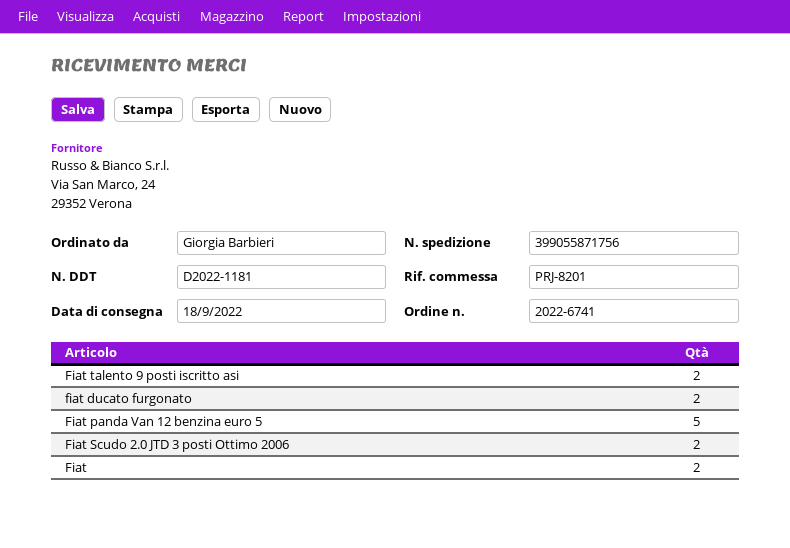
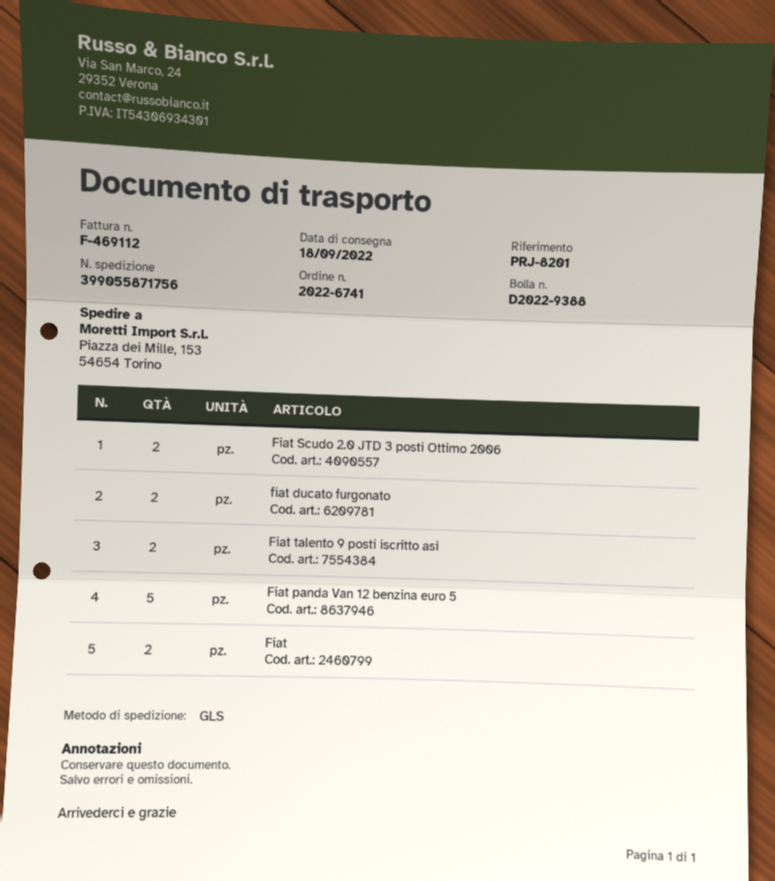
delivery note number: D2022-1181 -> D2022-9388

